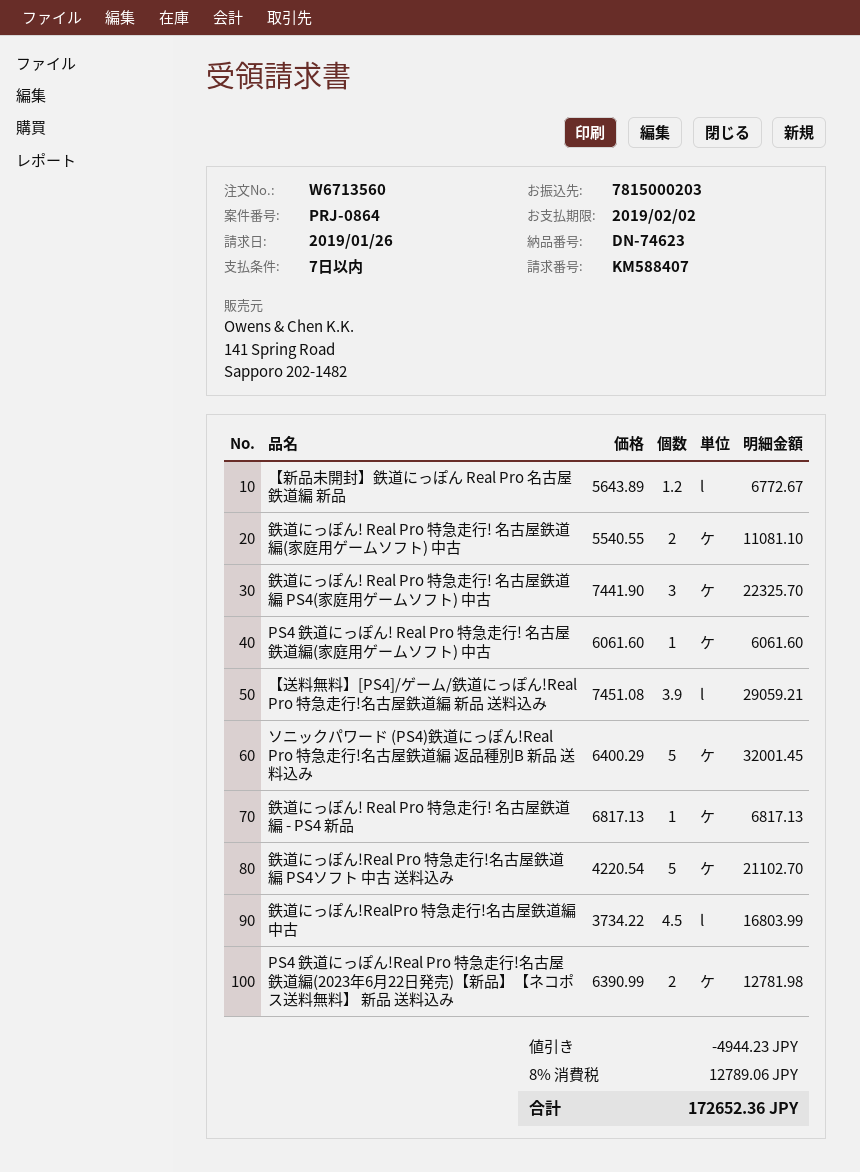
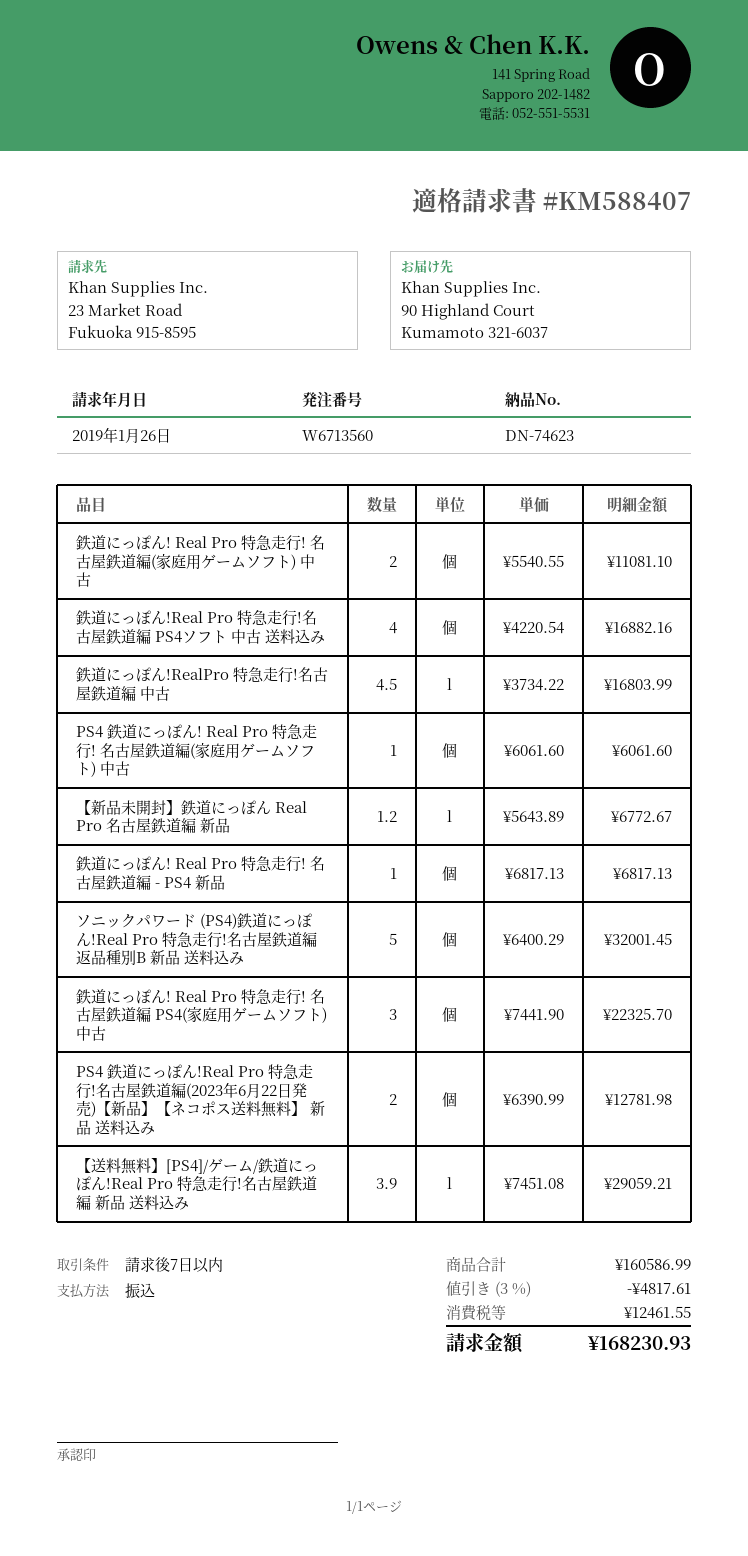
鉄道にっぽん!Real Pro 特急走行!名古屋鉄道編 PS4ソフト 中古 送料込み: 5 x 4220.54 = 21102.70 -> 4 x 4220.54 = 16882.16
discount: 4944.23 -> 4817.61
tax: 12789.06 -> 12461.55
total: 172652.36 -> 168230.93

